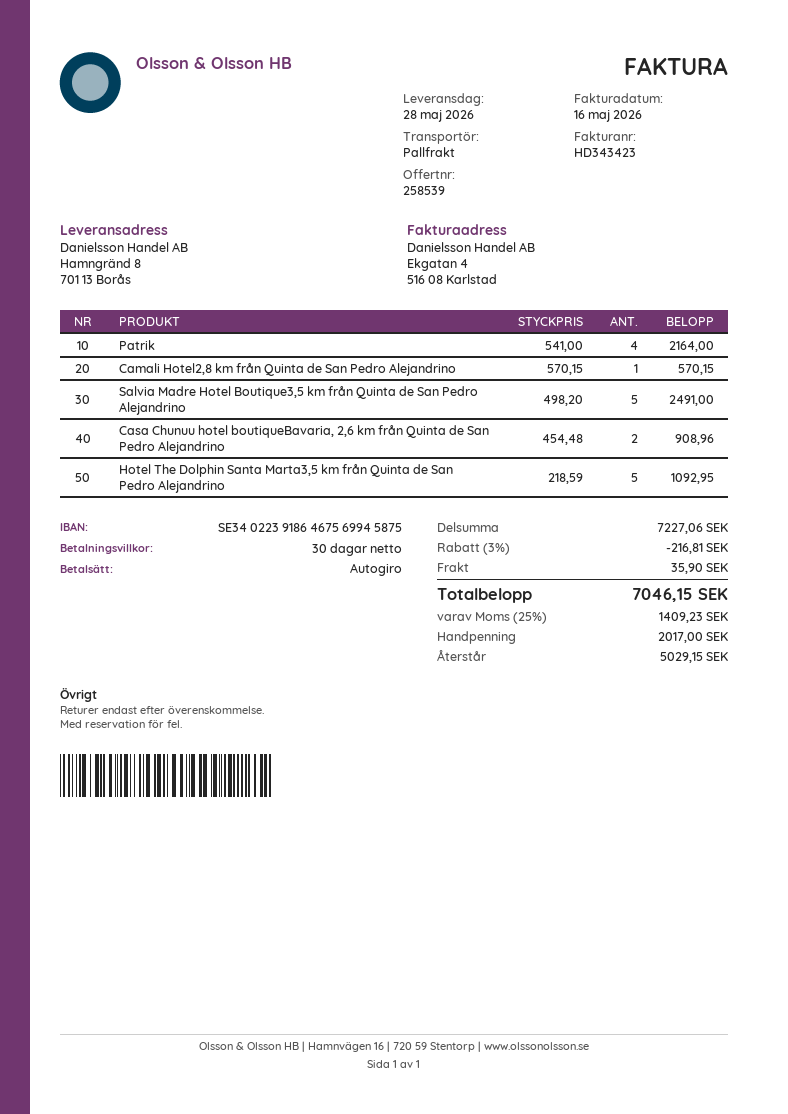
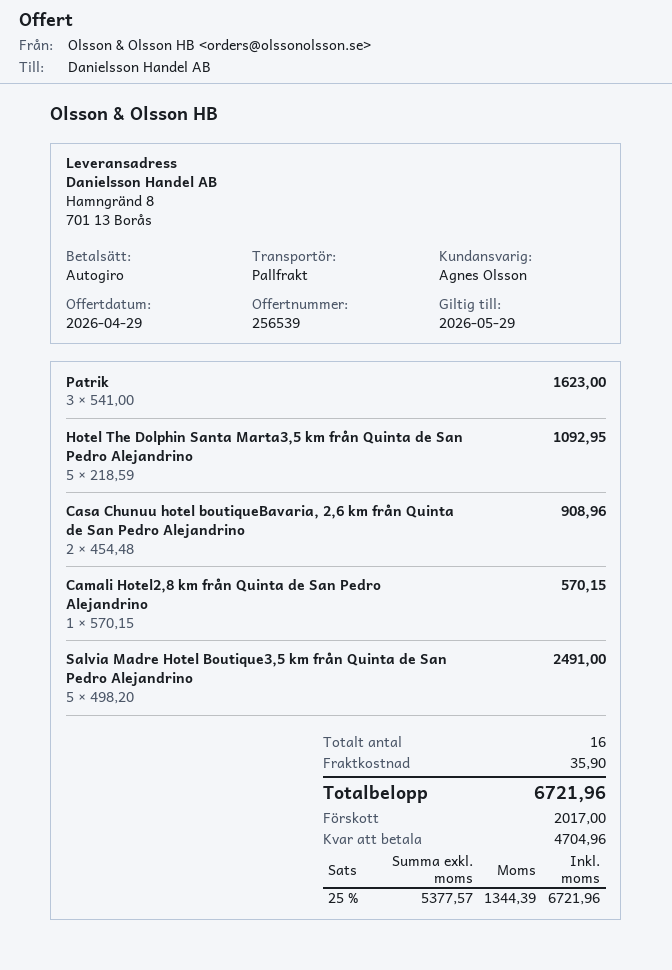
quote number: 258539 -> 256539
Patrik: 4 x 541.00 = 2164.00 -> 3 x 541.00 = 1623.00
discount: 3% = 216.81 -> none
tax: 25% = 1409.23 -> 25% = 1344.39
total: 7046.15 -> 6721.96
balance: 5029.15 -> 4704.96

